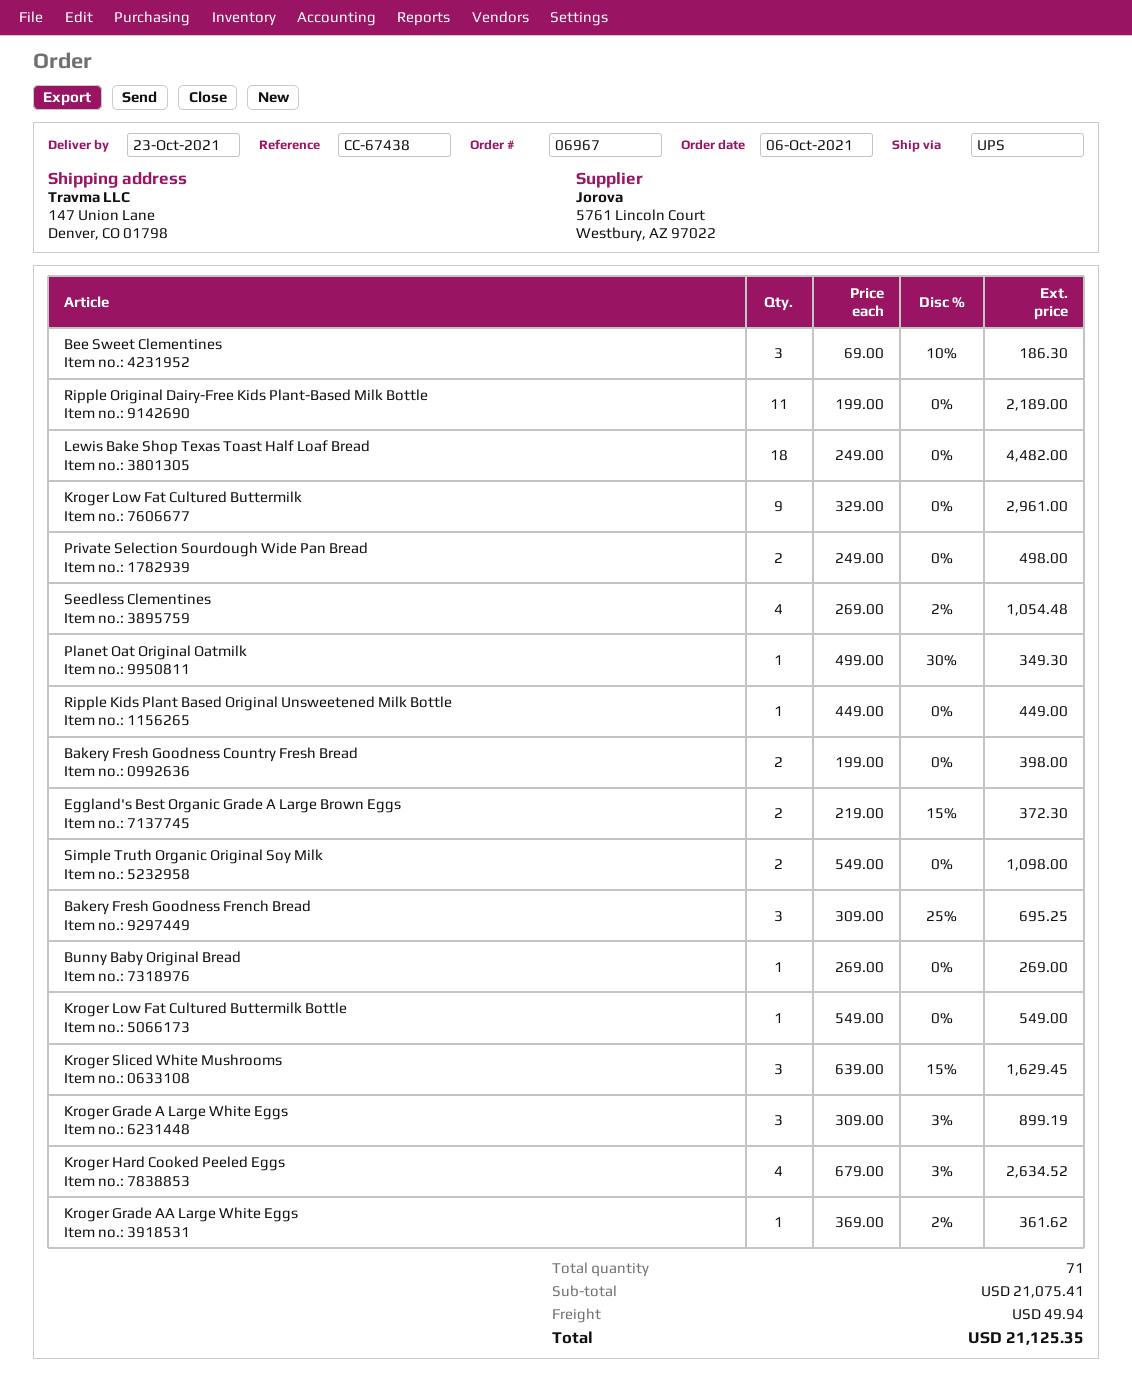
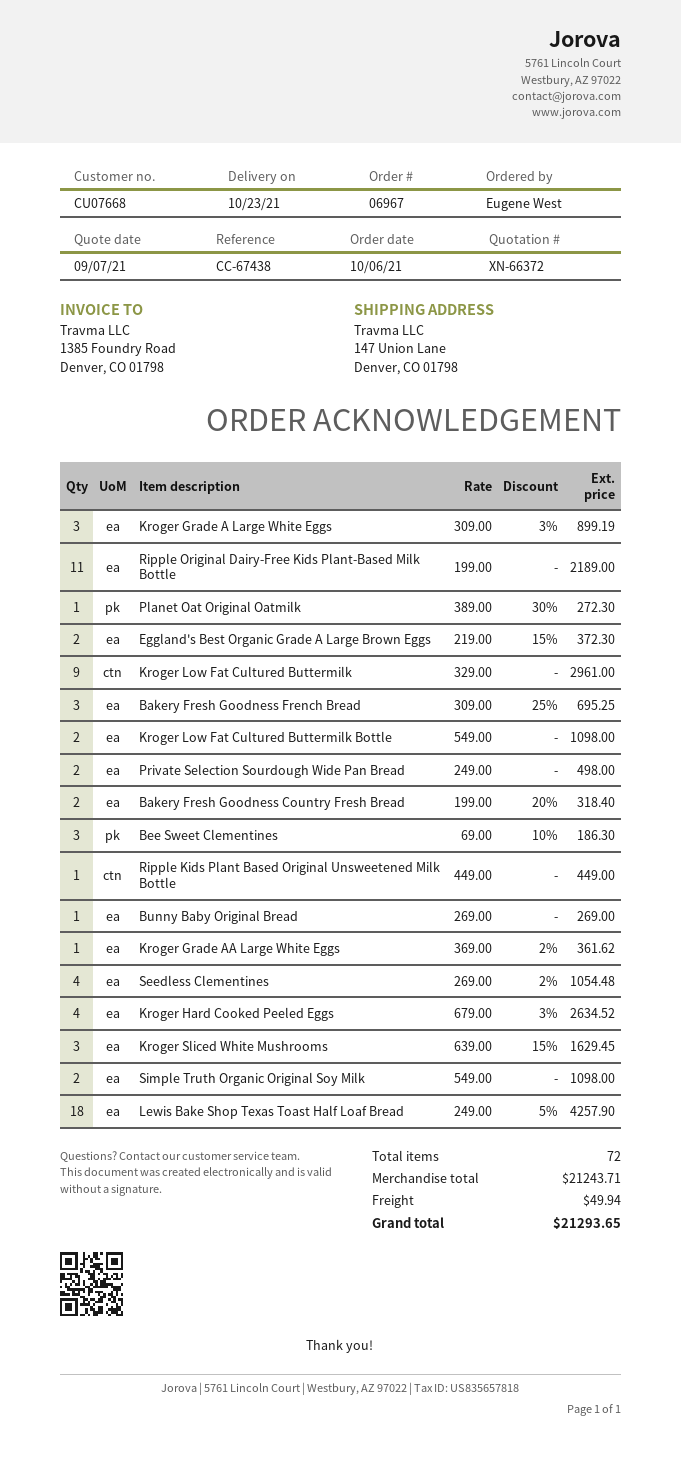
Lewis Bake Shop Texas Toast Half Loaf Bread: 18 x 249.00 = 4482.00 -> 18 x 249.00 - 5% = 4257.90
Planet Oat Original Oatmilk: 1 x 499.00 - 30% = 349.30 -> 1 x 389.00 - 30% = 272.30
Bakery Fresh Goodness Country Fresh Bread: 2 x 199.00 = 398.00 -> 2 x 199.00 - 20% = 318.40
Kroger Low Fat Cultured Buttermilk Bottle: 1 x 549.00 = 549.00 -> 2 x 549.00 = 1098.00
total quantity: 71 -> 72
subtotal: 21075.41 -> 21243.71
total: 21125.35 -> 21293.65

